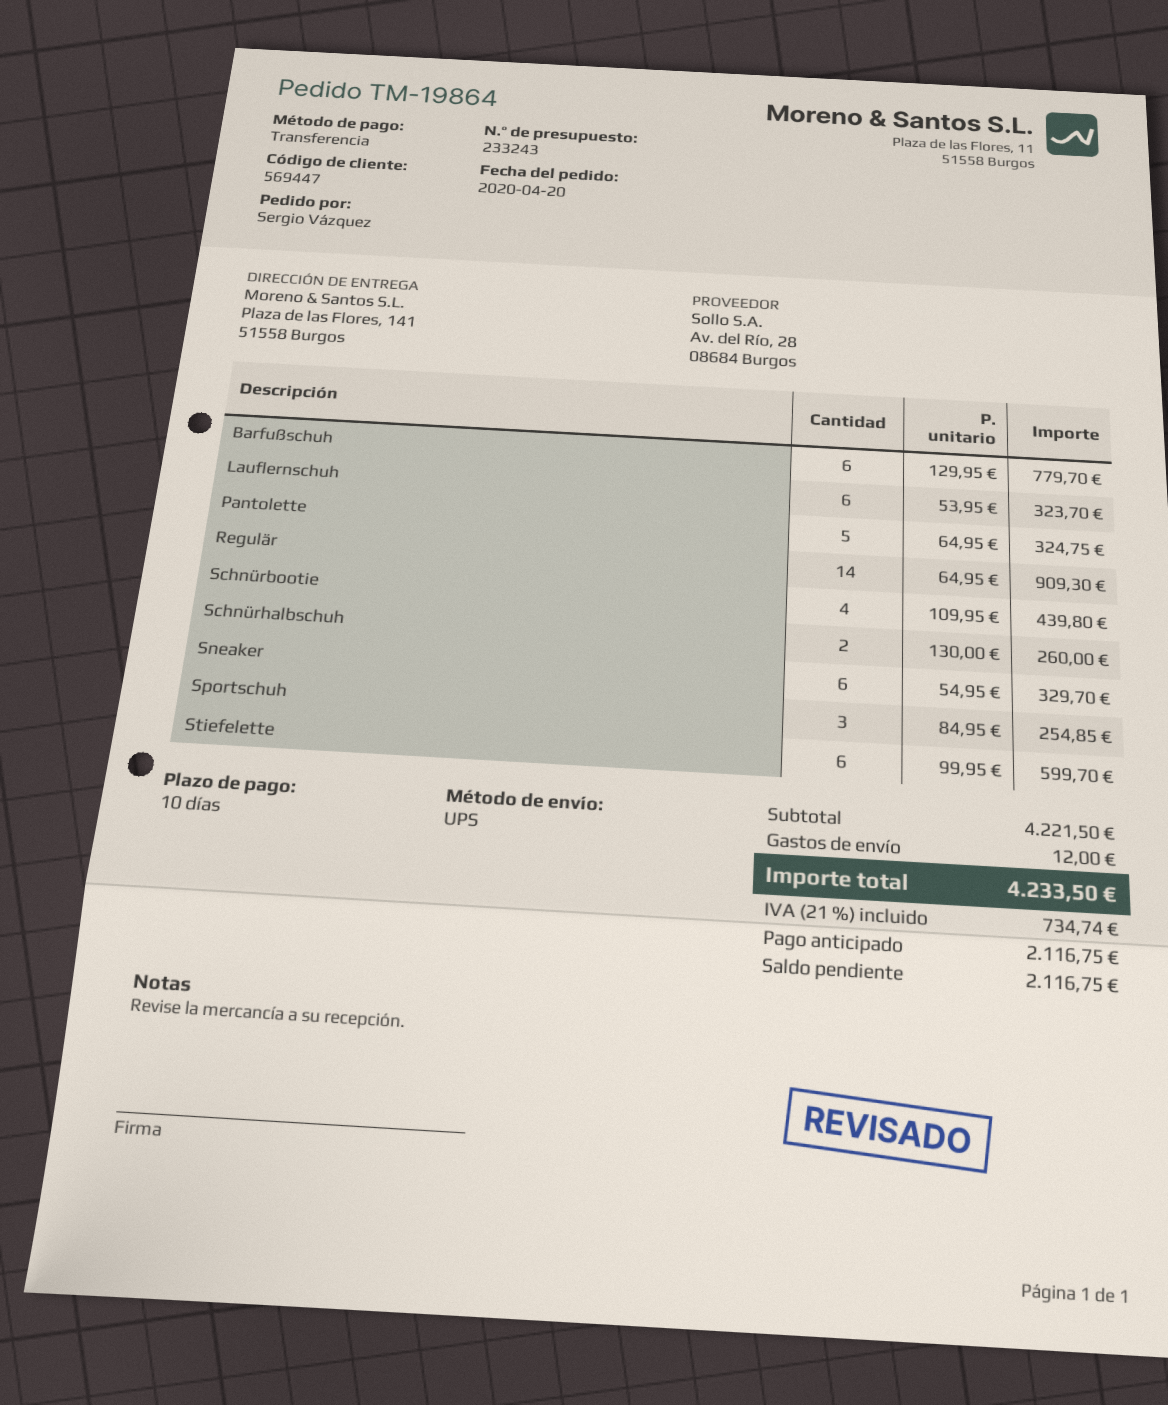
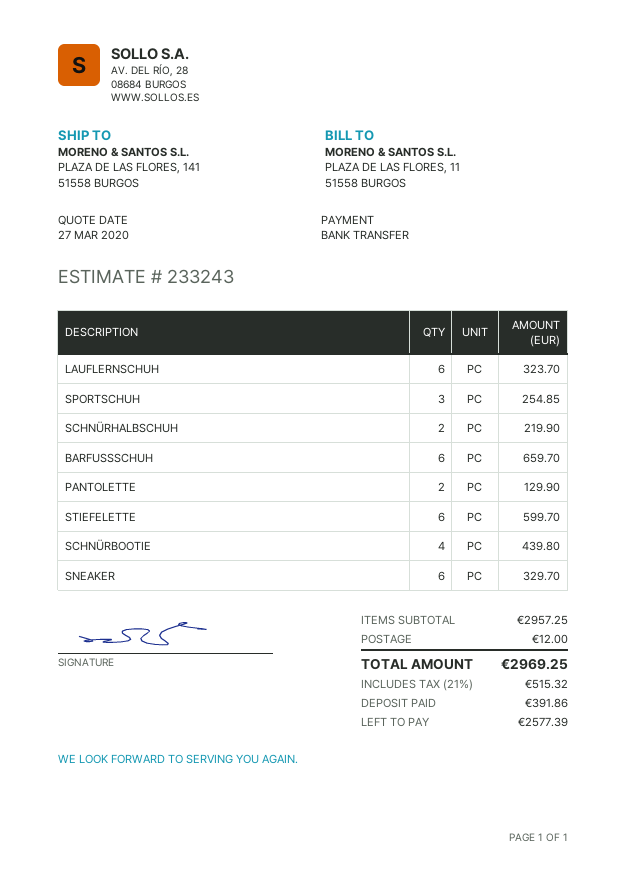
Barfußschuh: 6 for 779.70 -> 6 for 659.70
Pantolette: 5 for 324.75 -> 2 for 129.90
Regulär: 14 for 909.30 -> none
Schnürhalbschuh: 2 for 260.00 -> 2 for 219.90
subtotal: 4221.50 -> 2957.25
tax: 21% = 734.74 -> 21% = 515.32
total: 4233.50 -> 2969.25
deposit: 2116.75 -> 391.86
balance: 2116.75 -> 2577.39

